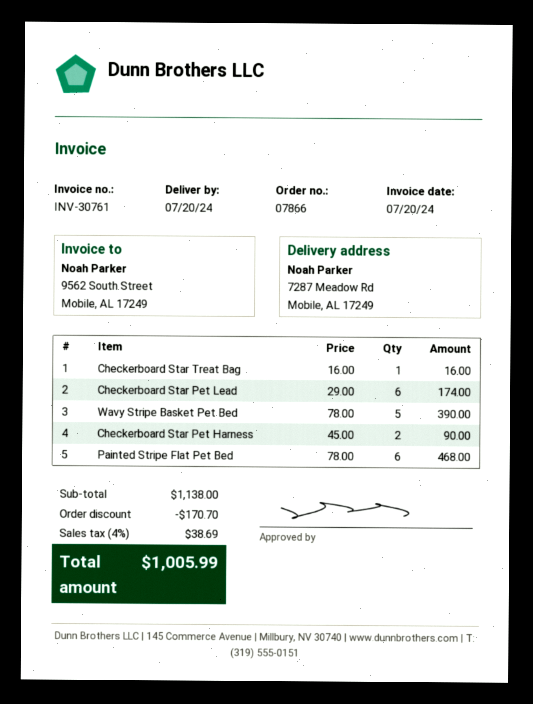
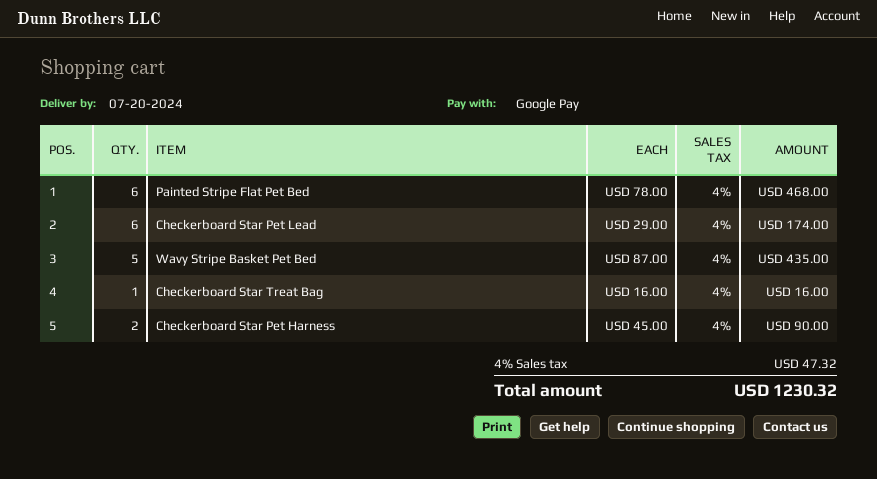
Wavy Stripe Basket Pet Bed: 5 x 78.00 = 390.00 -> 5 x 87.00 = 435.00
discount: 170.70 -> none
tax: 4% = 38.69 -> 4% = 47.32
total: 1005.99 -> 1230.32

